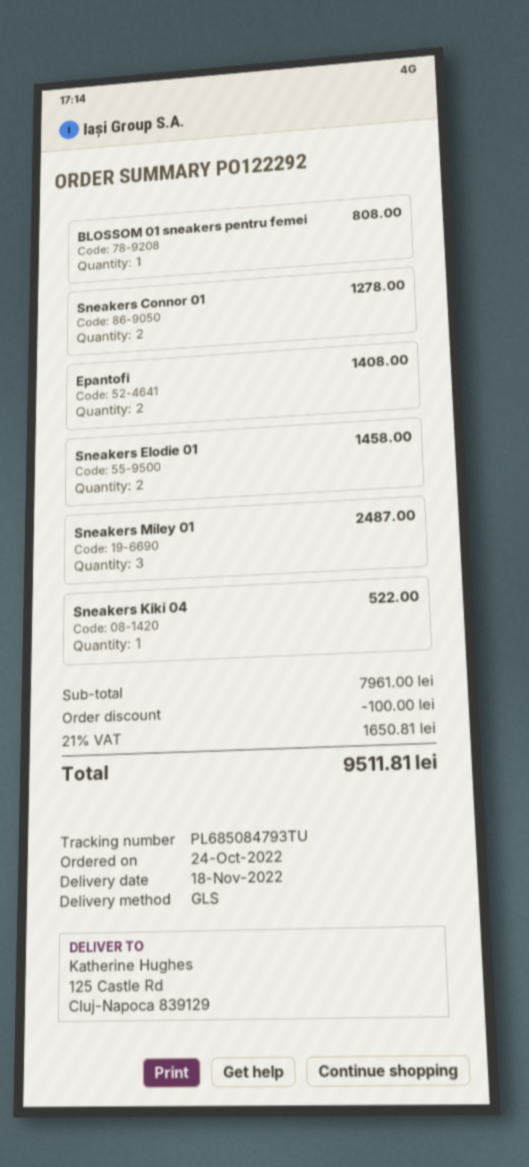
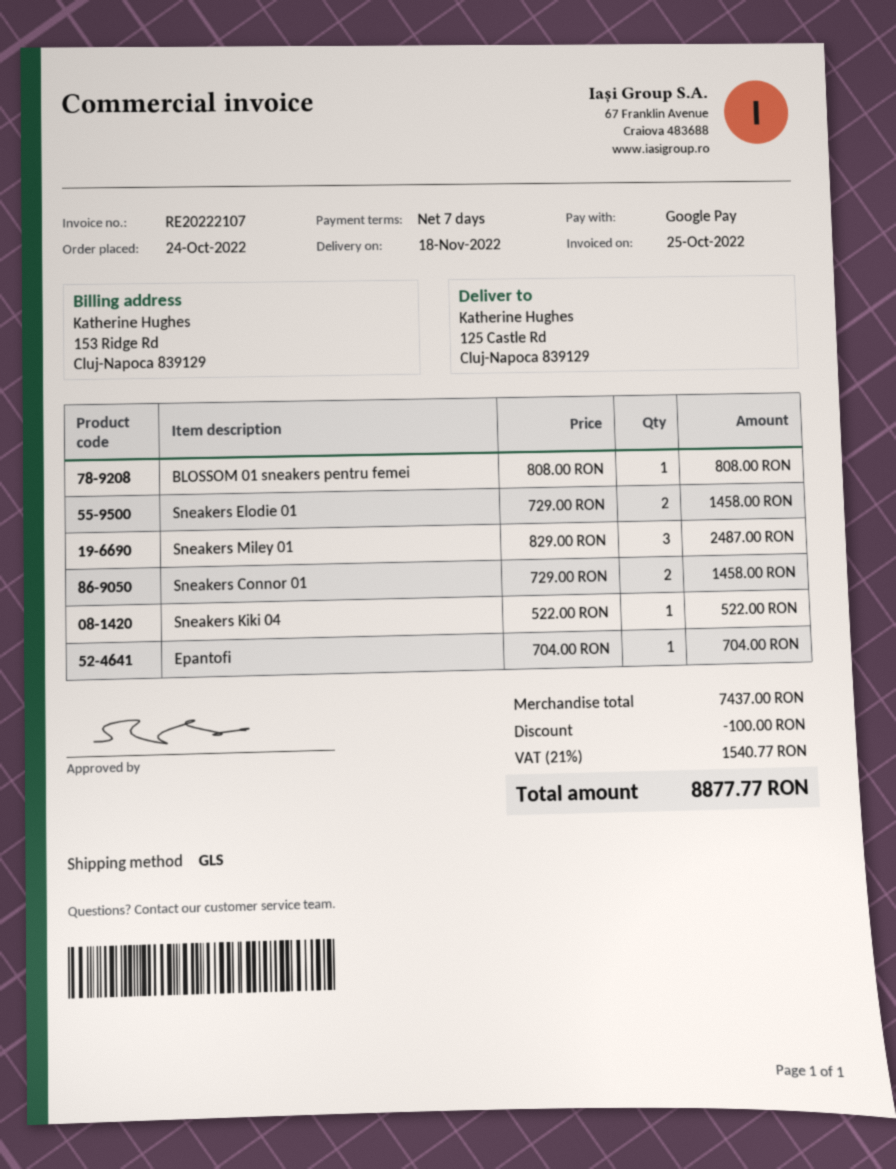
Sneakers Connor 01: 2 for 1278.00 -> 2 for 1458.00
Epantofi: 2 for 1408.00 -> 1 for 704.00
subtotal: 7961.00 -> 7437.00
tax: 21% = 1650.81 -> 21% = 1540.77
total: 9511.81 -> 8877.77

